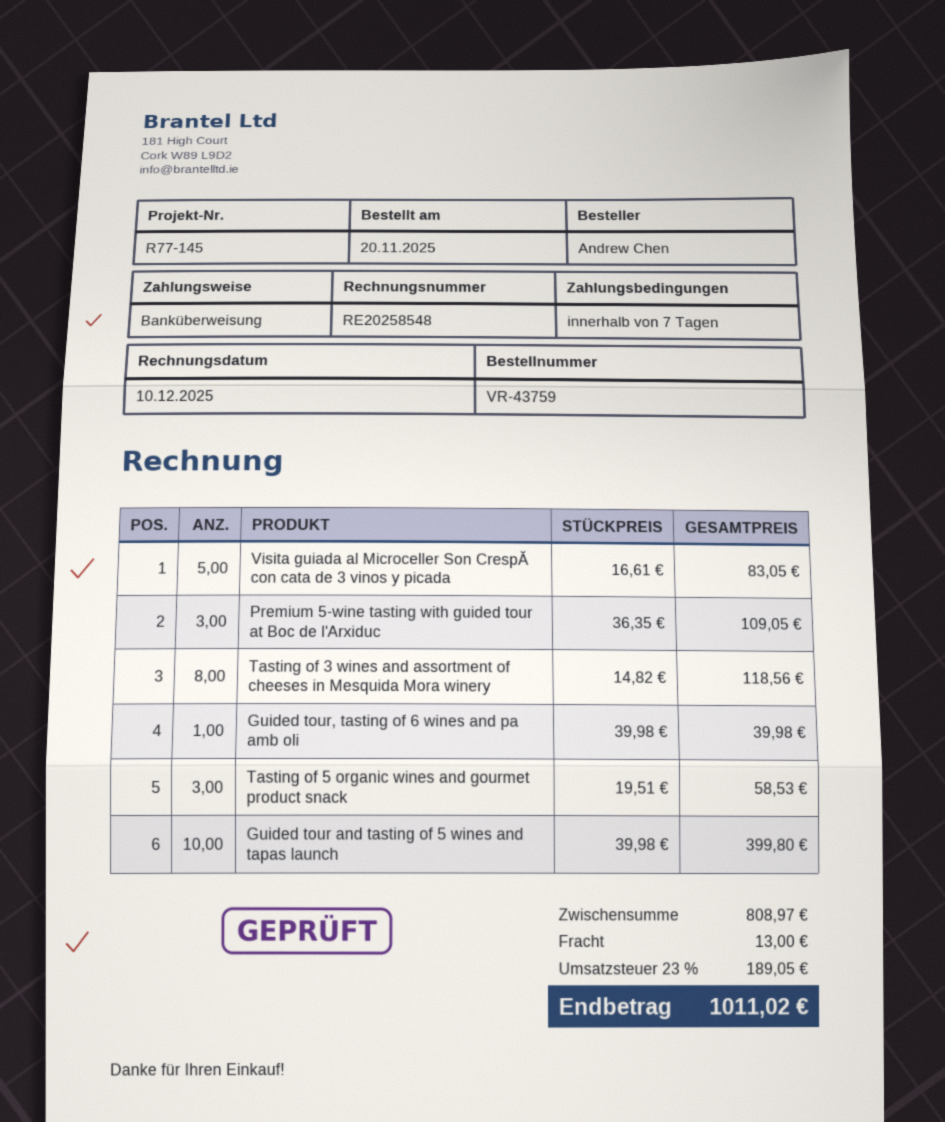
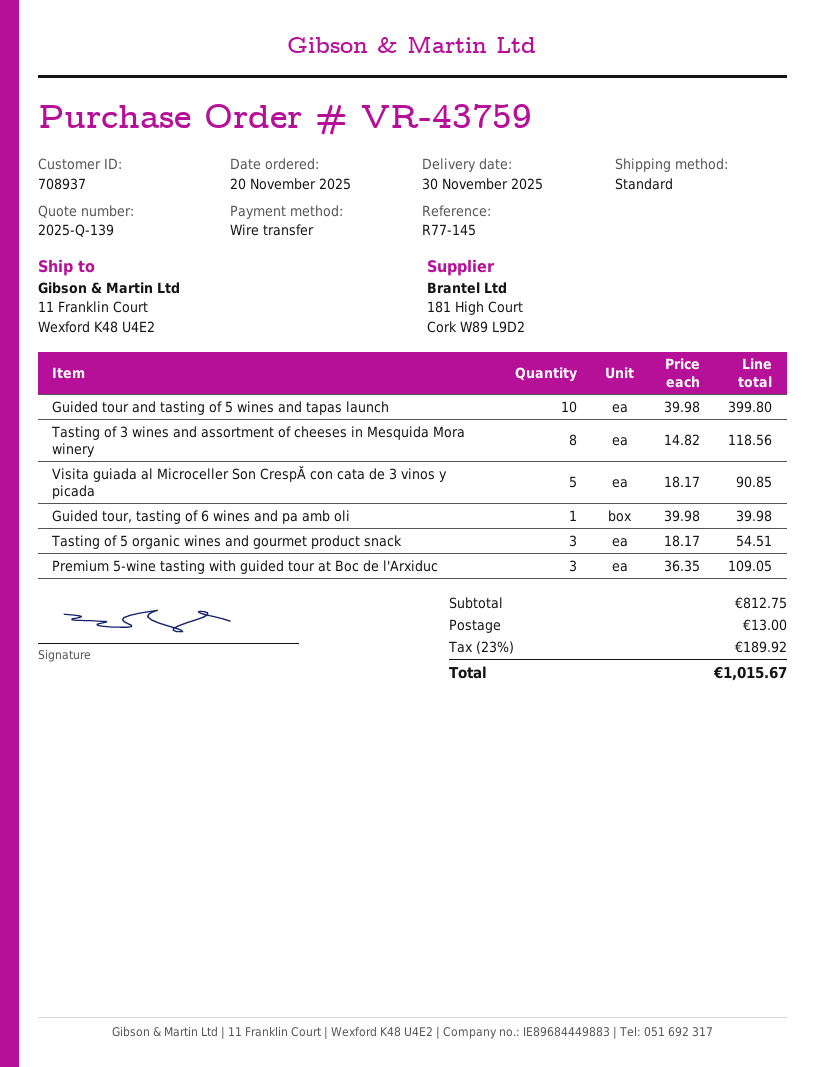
Visita guiada al Microceller Son CrespĂ con cata de 3 vinos y picada: 5 x 16.61 = 83.05 -> 5 x 18.17 = 90.85
Tasting of 5 organic wines and gourmet product snack: 3 x 19.51 = 58.53 -> 3 x 18.17 = 54.51
subtotal: 808.97 -> 812.75
tax: 23% = 189.05 -> 23% = 189.92
total: 1011.02 -> 1015.67

